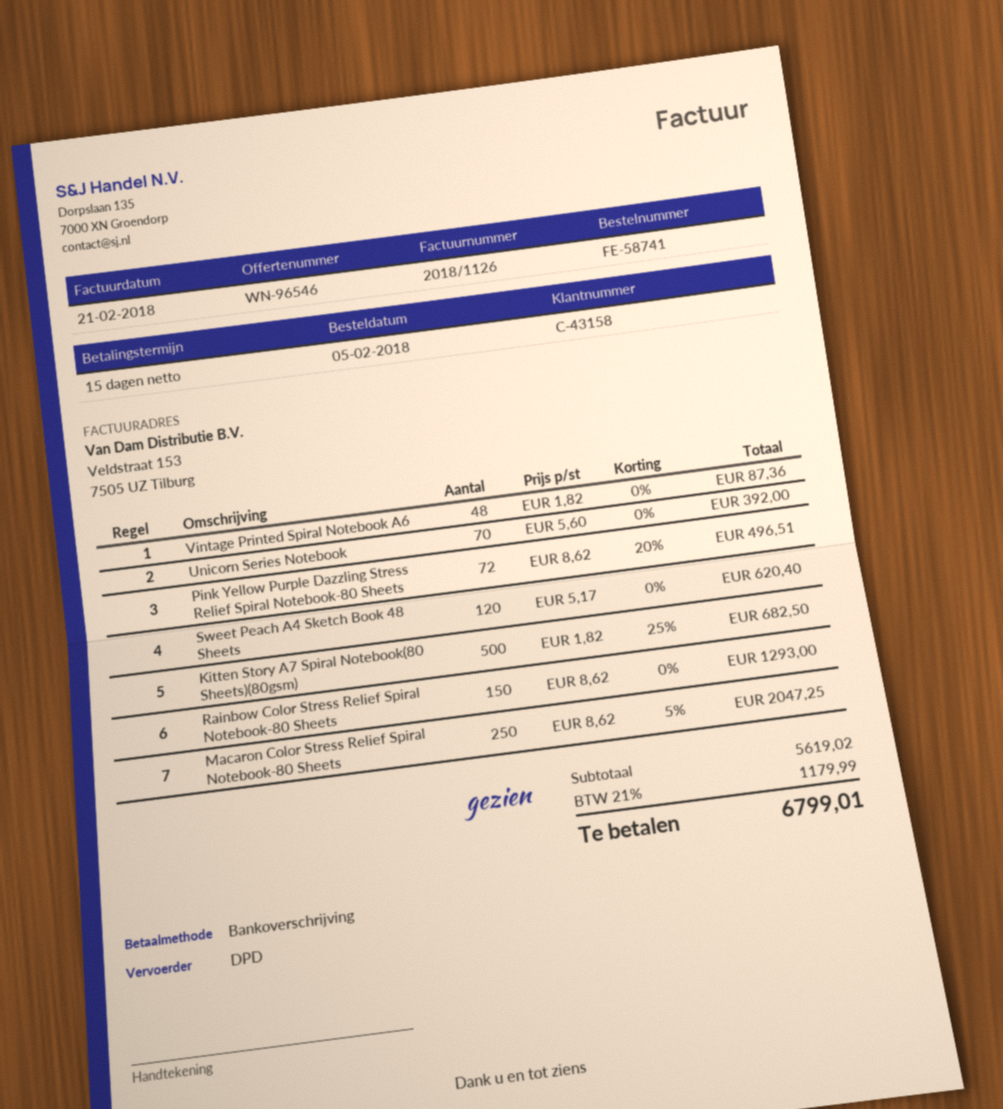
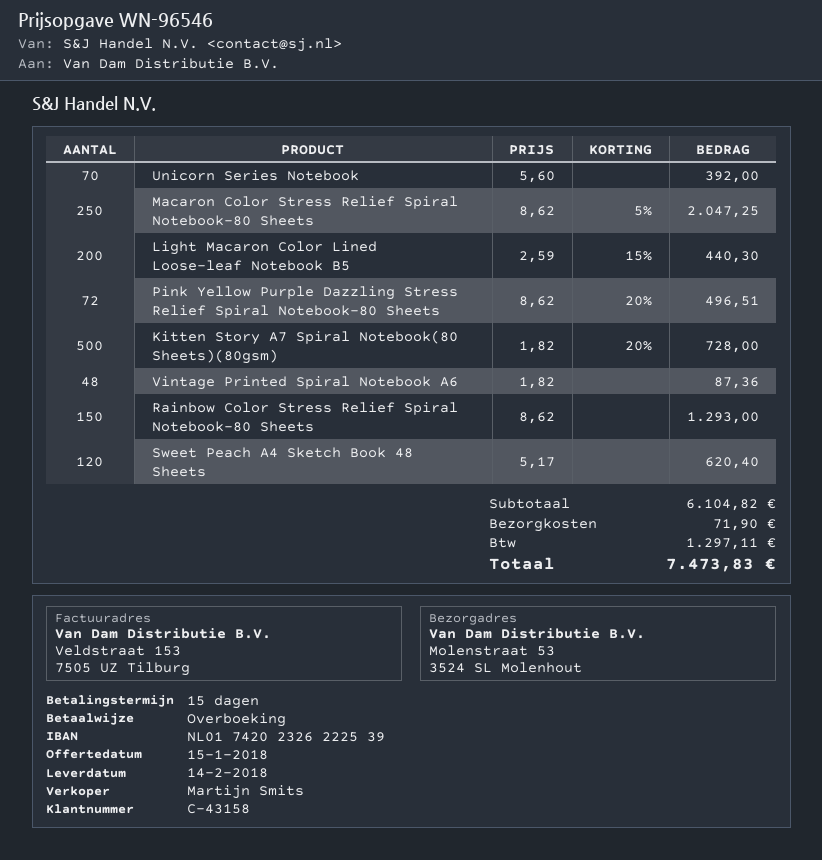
Kitten Story A7 Spiral Notebook(80 Sheets)(80gsm): 500 x 1.82 - 25% = 682.50 -> 500 x 1.82 - 20% = 728.00
Light Macaron Color Lined Loose-leaf Notebook B5: none -> 200 x 2.59 - 15% = 440.30
subtotal: 5619.02 -> 6104.82
shipping: none -> 71.90
tax: 1179.99 -> 1297.11
total: 6799.01 -> 7473.83

